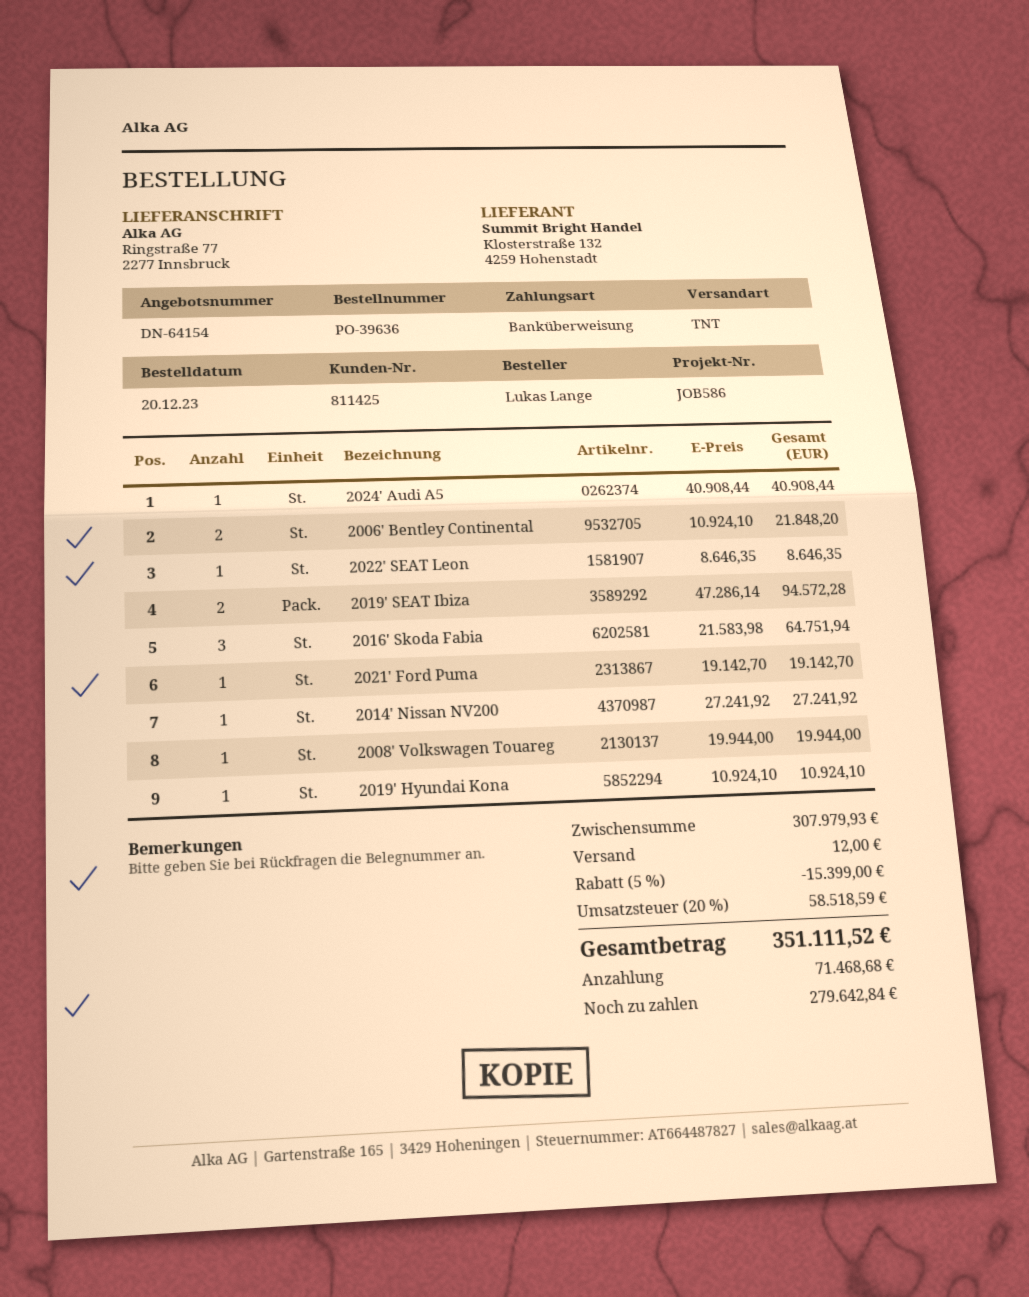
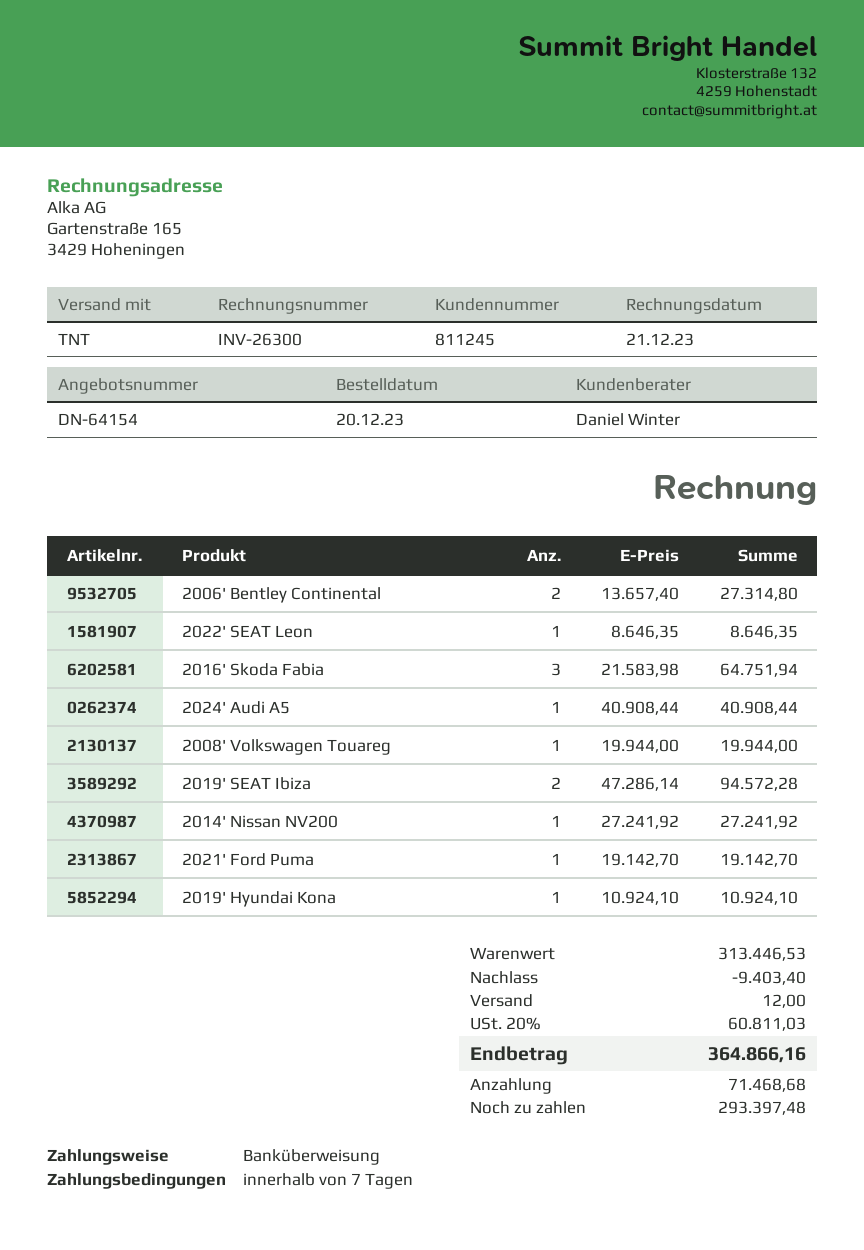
customer number: 811425 -> 811245
2006' Bentley Continental: 2 x 10924.10 = 21848.20 -> 2 x 13657.40 = 27314.80
subtotal: 307979.93 -> 313446.53
discount: 15399.00 -> 9403.40
tax: 20% = 58518.59 -> 20% = 60811.03
total: 351111.52 -> 364866.16
balance: 279642.84 -> 293397.48

